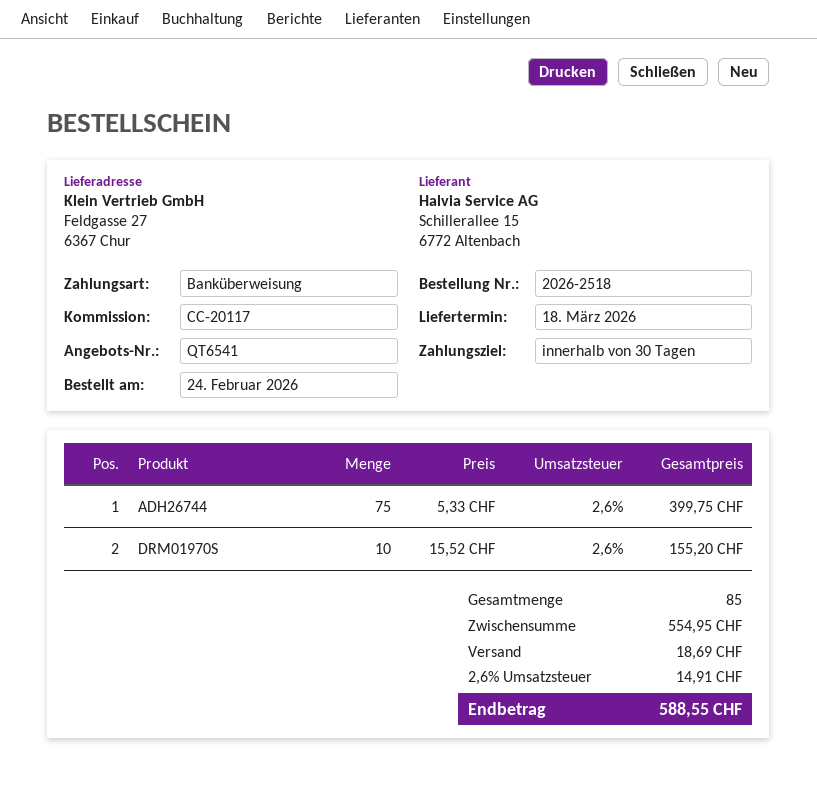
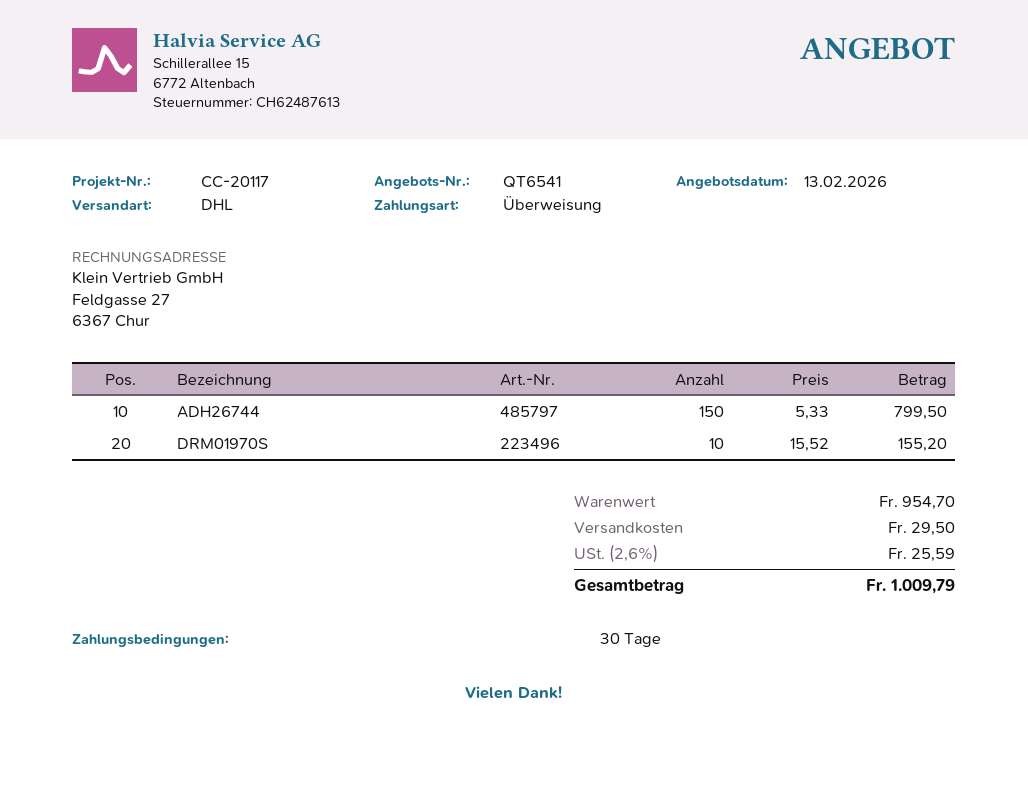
ADH26744: 75 x 5.33 = 399.75 -> 150 x 5.33 = 799.50
subtotal: 554.95 -> 954.70
shipping: 18.69 -> 29.50
tax: 2.6% = 14.91 -> 2.6% = 25.59
total: 588.55 -> 1009.79

